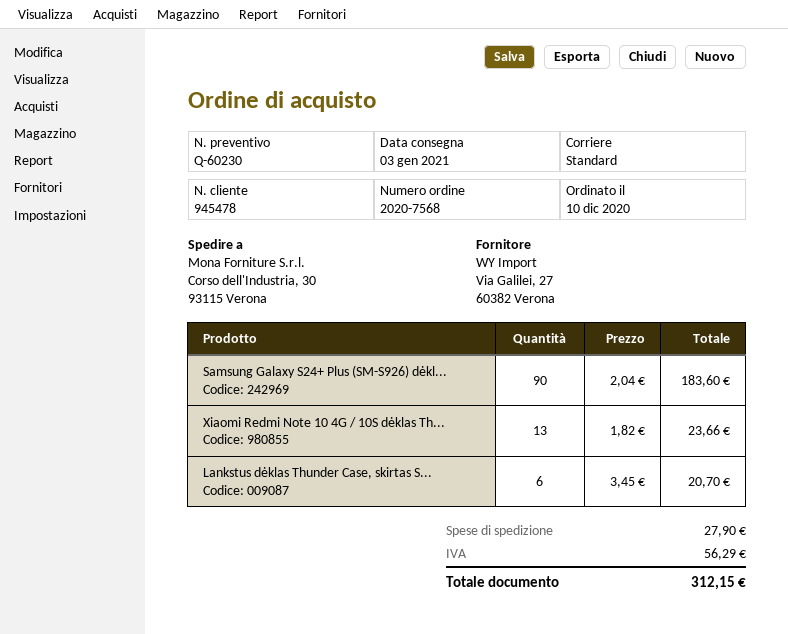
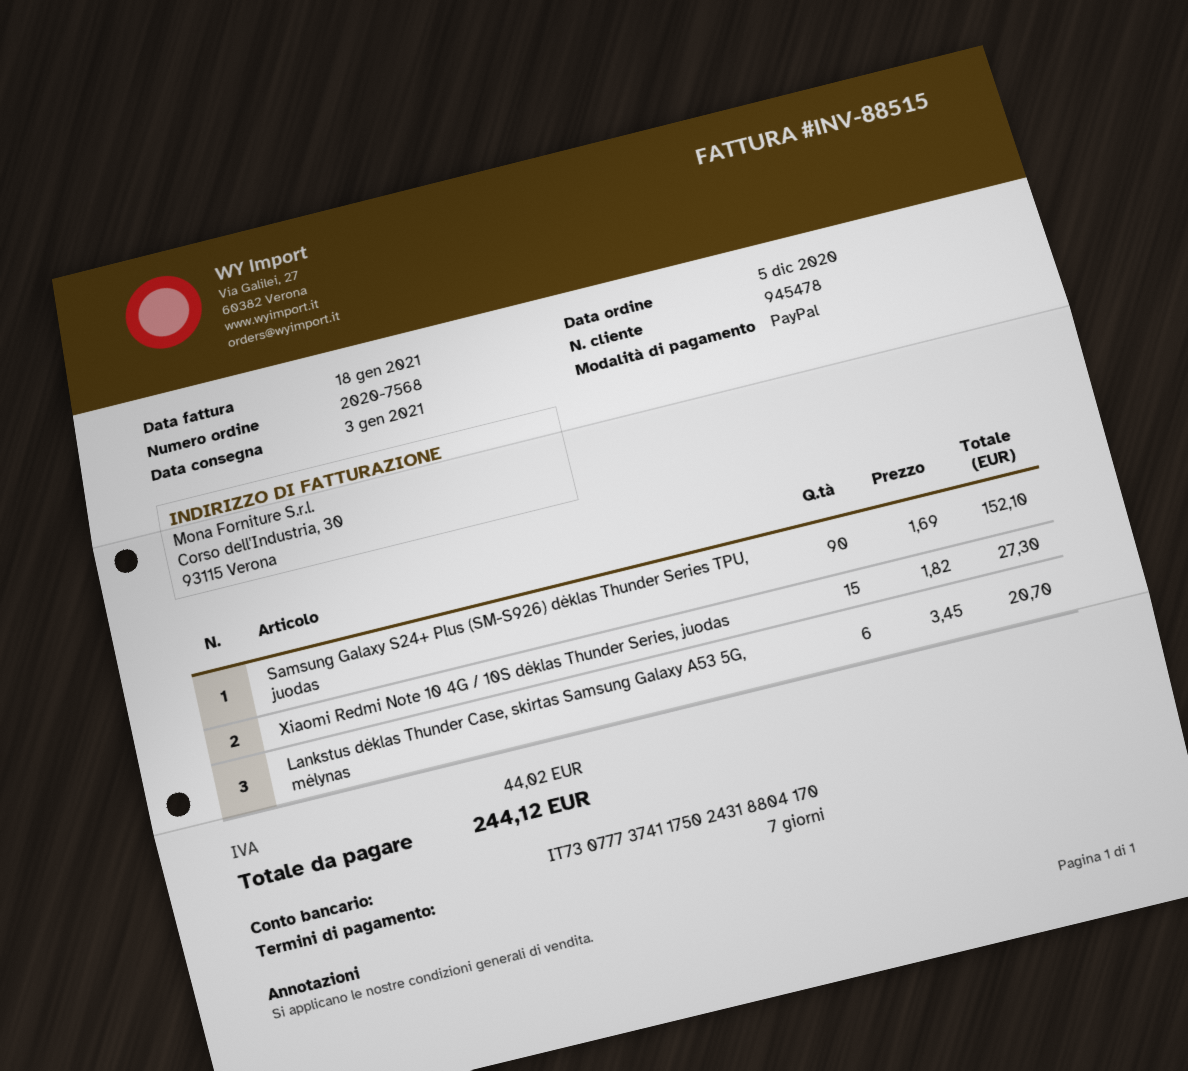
order date: 2020-12-10 -> 2020-12-05
Samsung Galaxy S24+ Plus (SM-S926) dėkl...: 90 x 2.04 = 183.60 -> 90 x 1.69 = 152.10
Xiaomi Redmi Note 10 4G / 10S dėklas Th...: 13 x 1.82 = 23.66 -> 15 x 1.82 = 27.30
shipping: 27.90 -> none
tax: 56.29 -> 44.02
total: 312.15 -> 244.12

